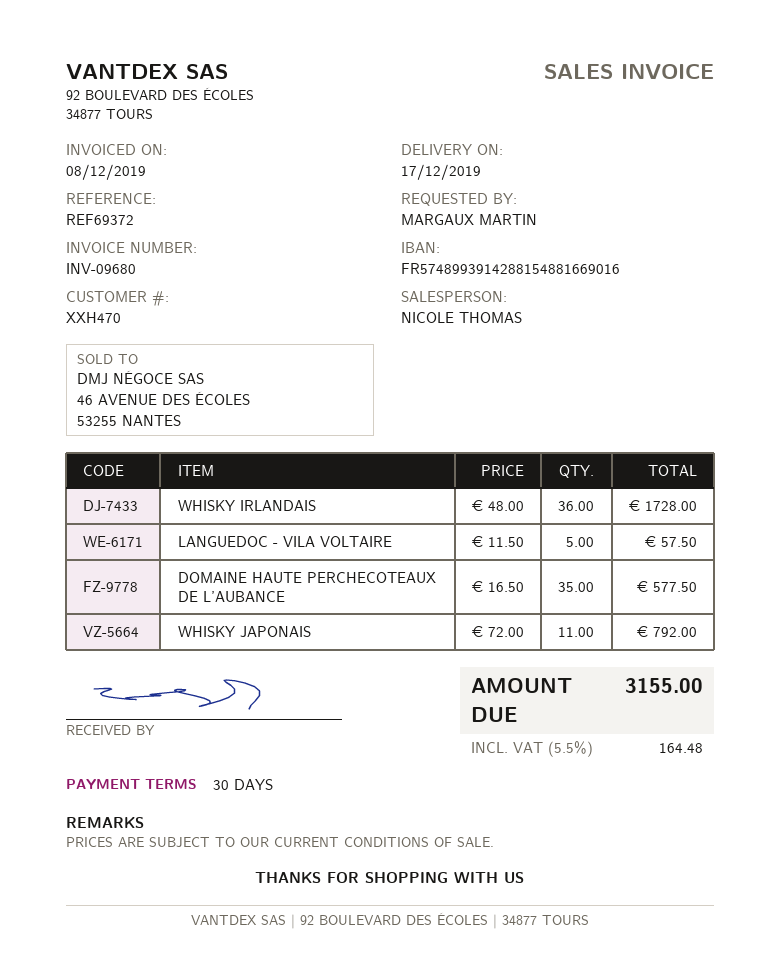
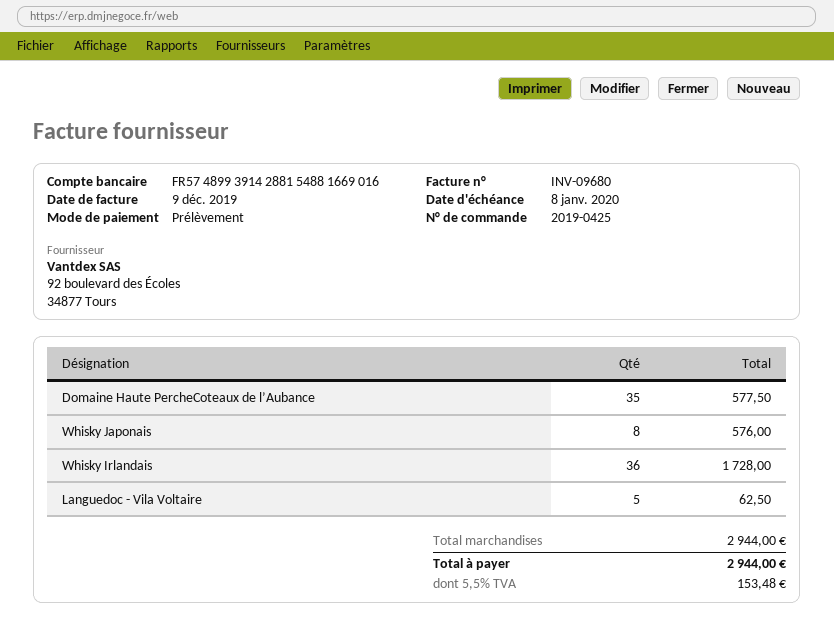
invoice date: 2019-12-08 -> 2019-12-09
LANGUEDOC - VILA VOLTAIRE: 5 for 57.50 -> 5 for 62.50
WHISKY JAPONAIS: 11 for 792.00 -> 8 for 576.00
tax: 5.5% = 164.48 -> 5.5% = 153.48
total: 3155.00 -> 2944.00

